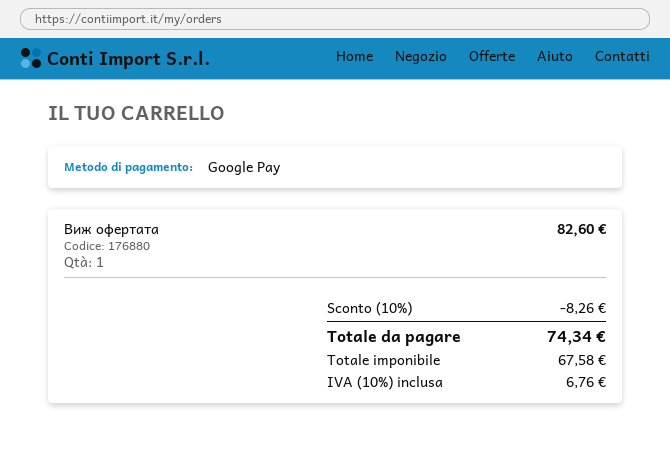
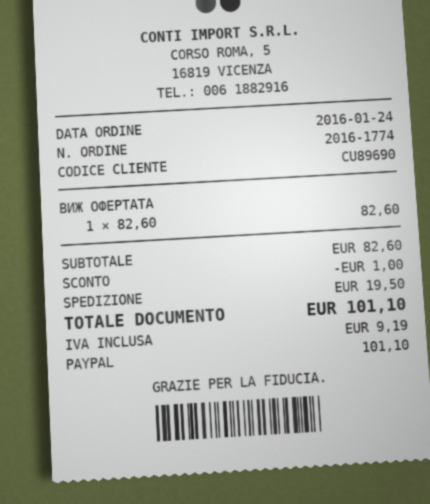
payment method: Google Pay -> PayPal
discount: 8.26 -> 1.00
shipping: none -> 19.50
tax: 6.76 -> 9.19
total: 74.34 -> 101.10

